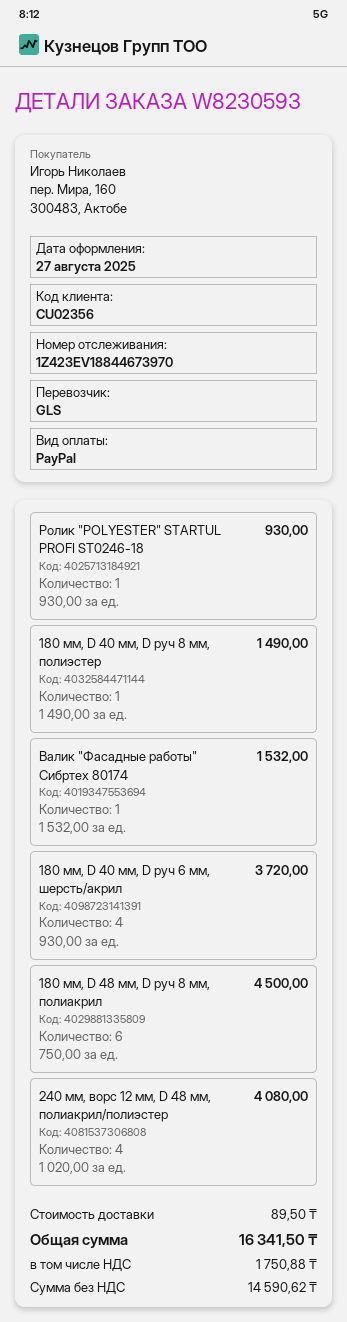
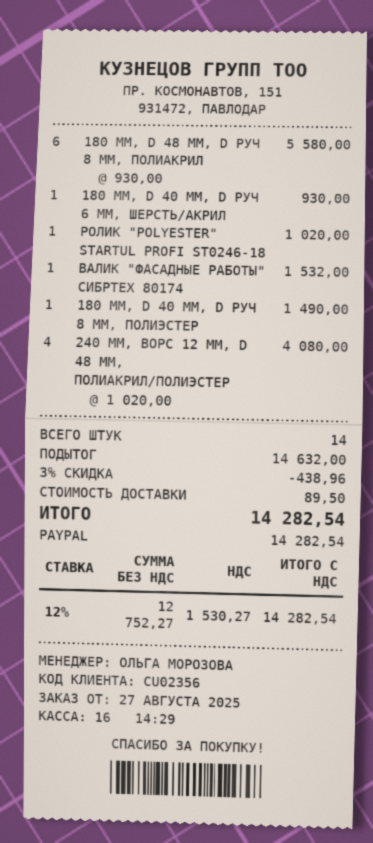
Ролик "POLYESTER" STARTUL PROFI ST0246-18: 1 x 930.00 = 930.00 -> 1 x 1020.00 = 1020.00
180 мм, D 40 мм, D руч 6 мм, шерсть/акрил: 4 x 930.00 = 3720.00 -> 1 x 930.00 = 930.00
180 мм, D 48 мм, D руч 8 мм, полиакрил: 6 x 750.00 = 4500.00 -> 6 x 930.00 = 5580.00
discount: none -> 3% = 438.96
net: 14590.62 -> 12752.27
tax: 1750.88 -> 1530.27
total: 16341.50 -> 14282.54

